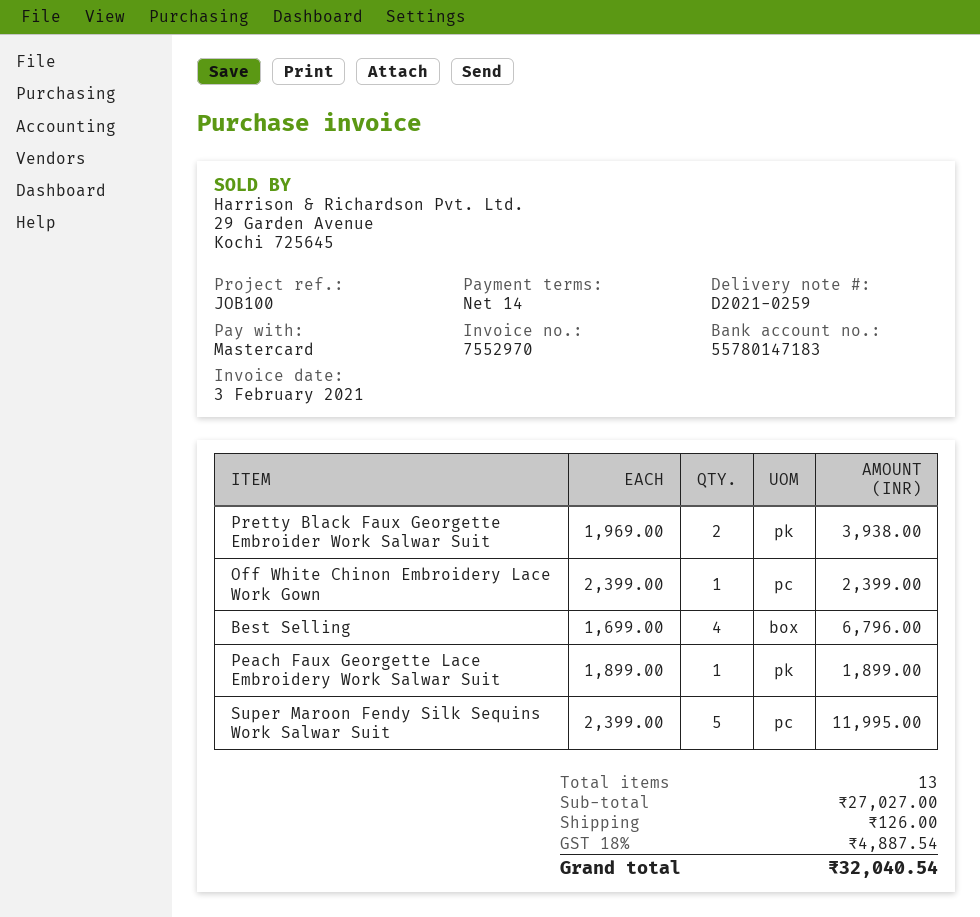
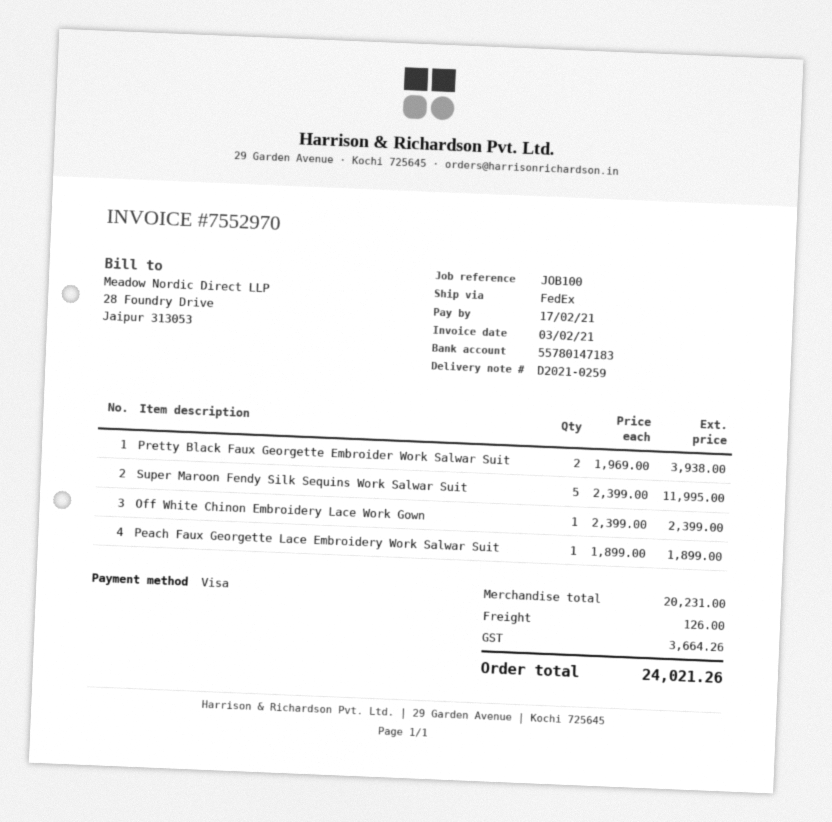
payment method: Mastercard -> Visa
Best Selling: 4 x 1699.00 = 6796.00 -> none
subtotal: 27027.00 -> 20231.00
tax: 4887.54 -> 3664.26
total: 32040.54 -> 24021.26

